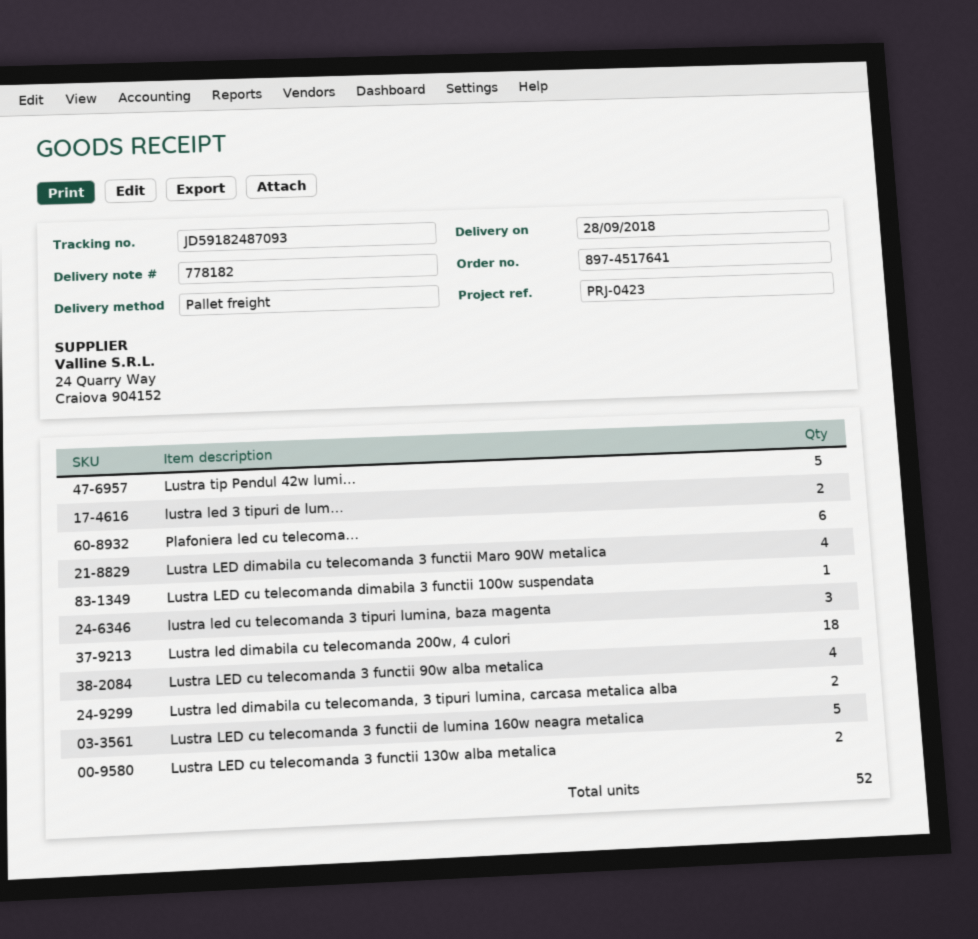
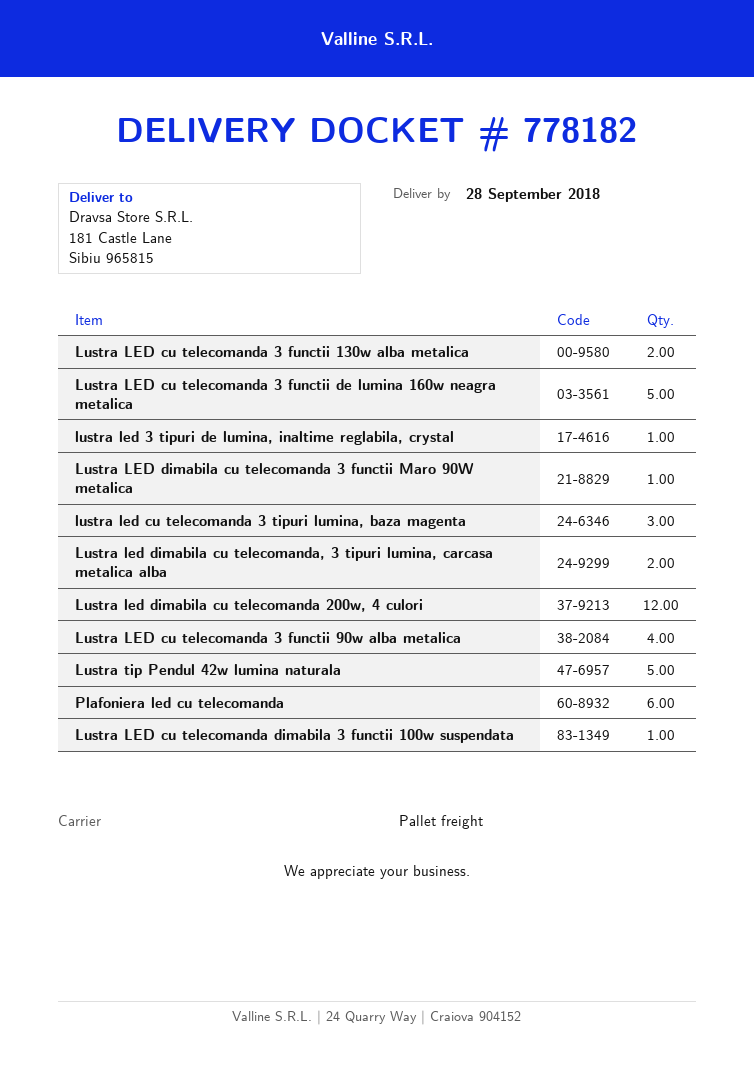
lustra led 3 tipuri de lum...: 2 -> 1
Lustra LED dimabila cu telecomanda 3 functii Maro 90W metalica: 4 -> 1
Lustra led dimabila cu telecomanda 200w, 4 culori: 18 -> 12

